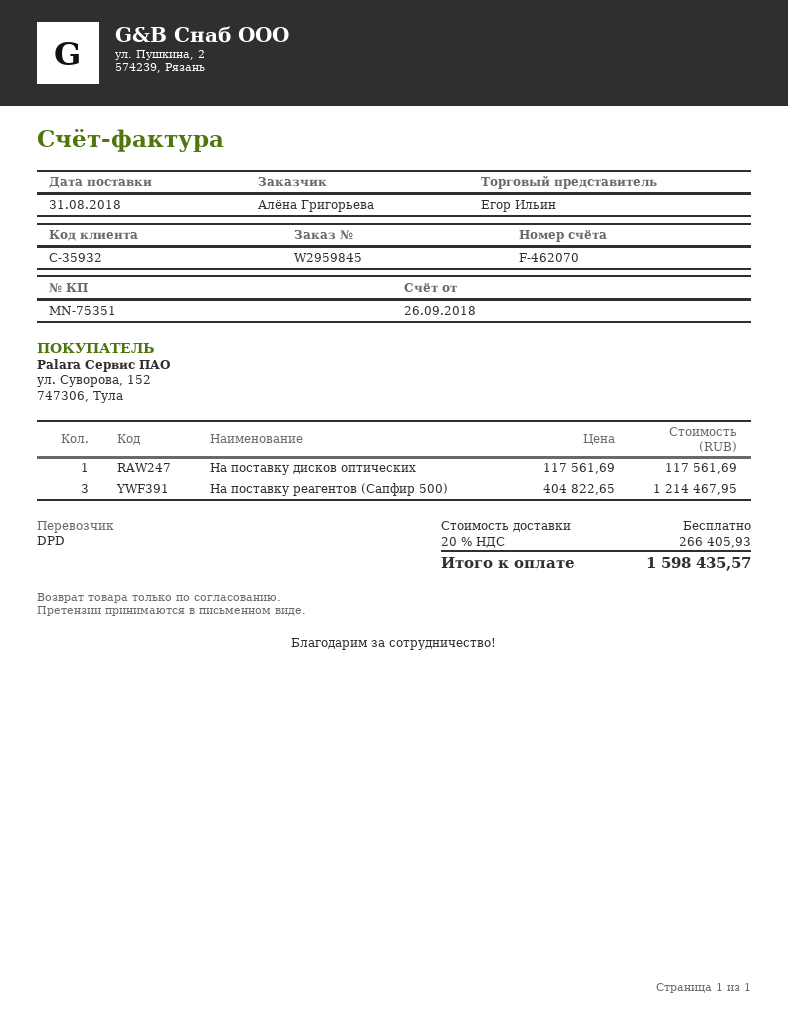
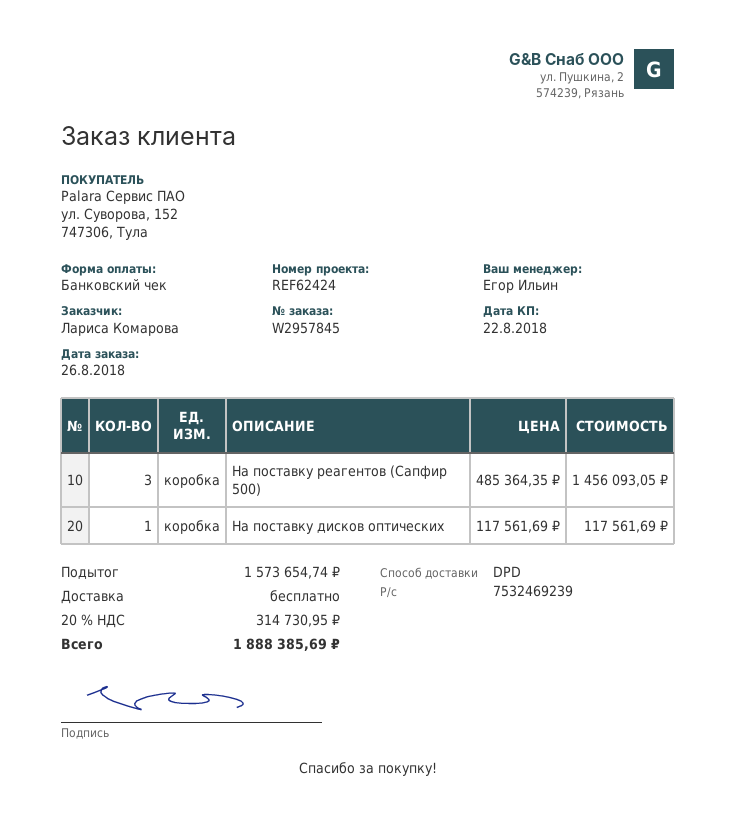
order number: W2959845 -> W2957845
ordered by: Алёна Григорьева -> Лариса Комарова
На поставку реагентов (Сапфир 500): 3 x 404822.65 = 1214467.95 -> 3 x 485364.35 = 1456093.05
tax: 20% = 266405.93 -> 20% = 314730.95
total: 1598435.57 -> 1888385.69

